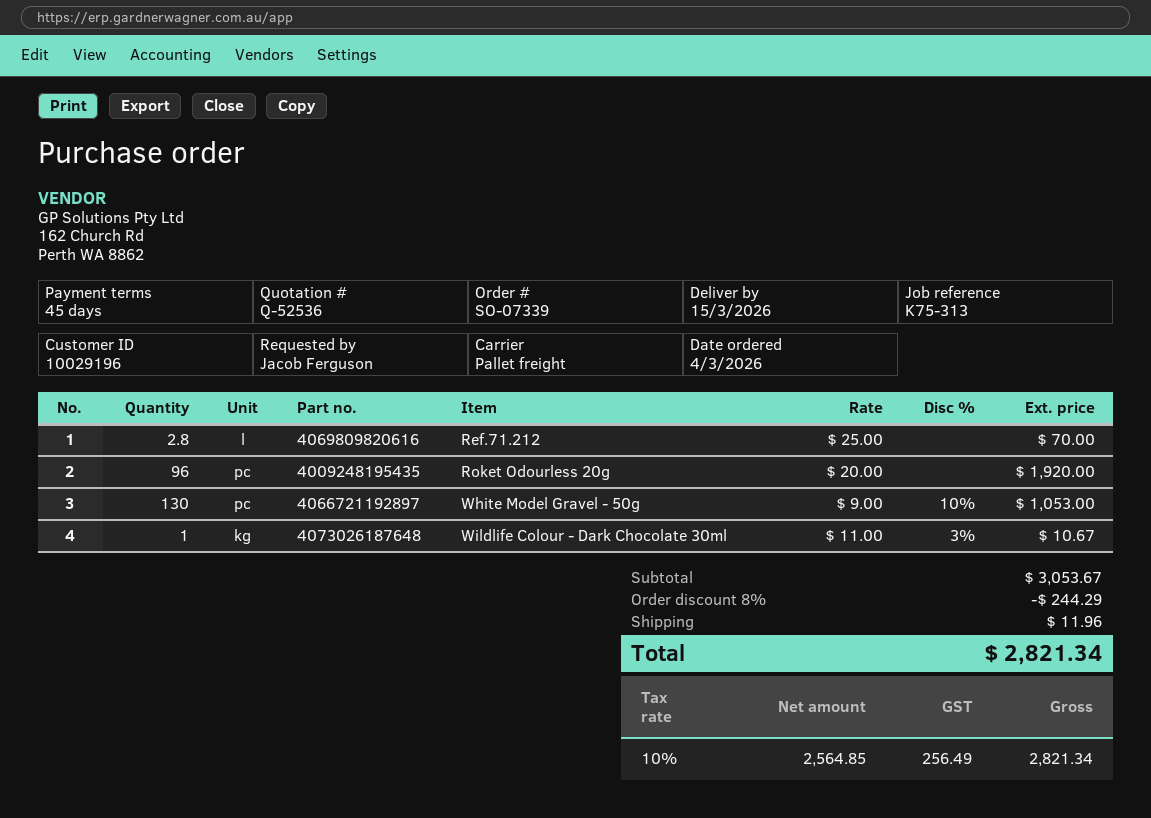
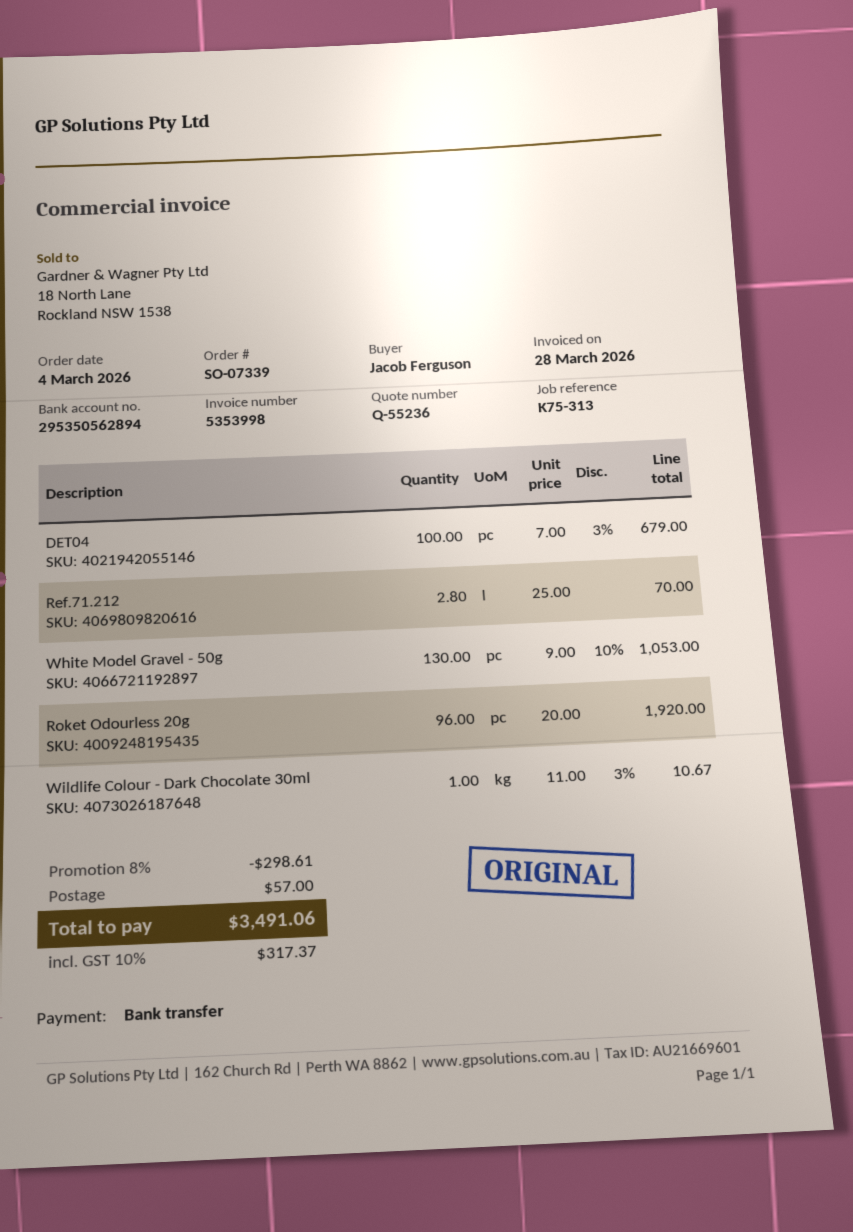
quote number: Q-52536 -> Q-55236
DET04: none -> 100 x 7.00 - 3% = 679.00
discount: 8% = 244.29 -> 8% = 298.61
shipping: 11.96 -> 57.00
tax: 10% = 256.49 -> 10% = 317.37
total: 2821.34 -> 3491.06

